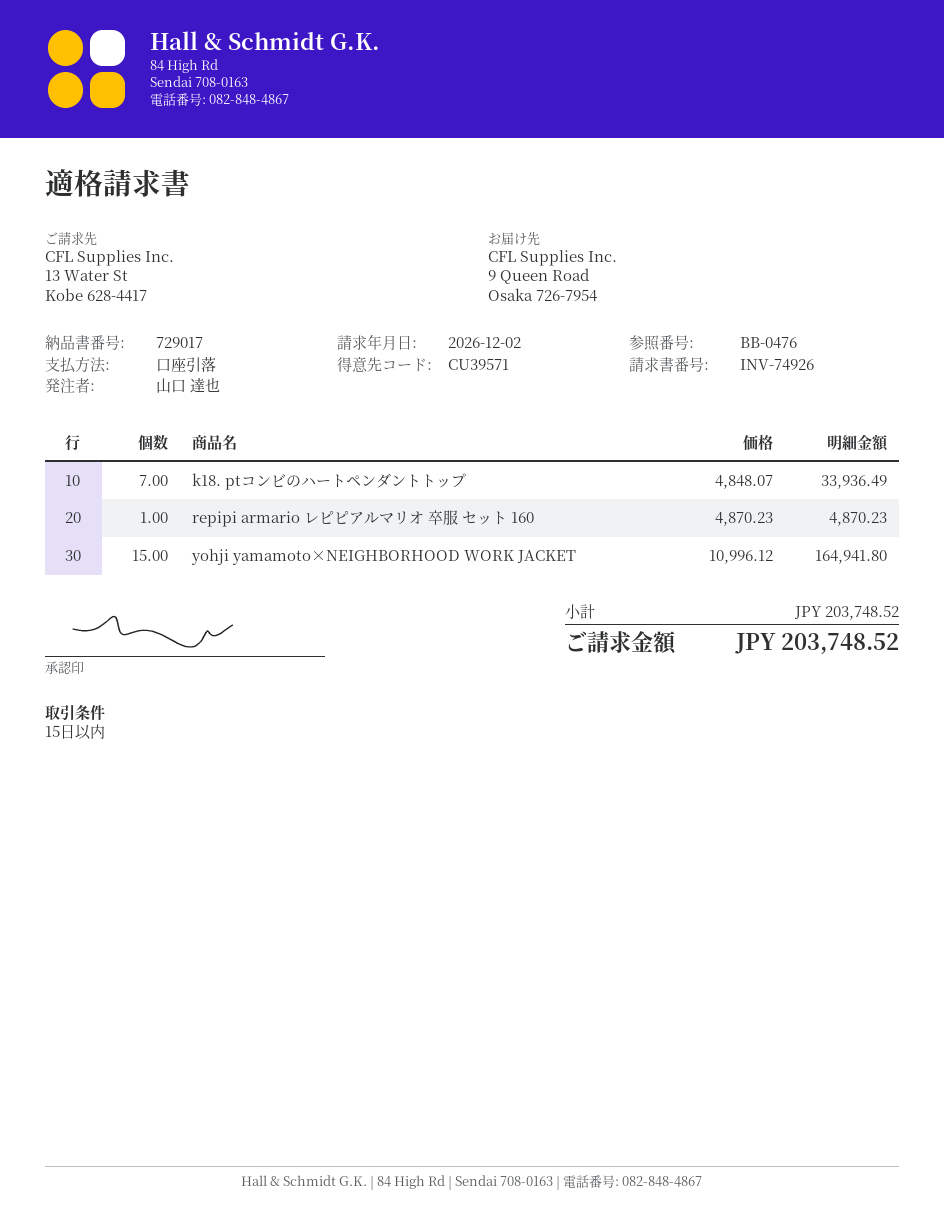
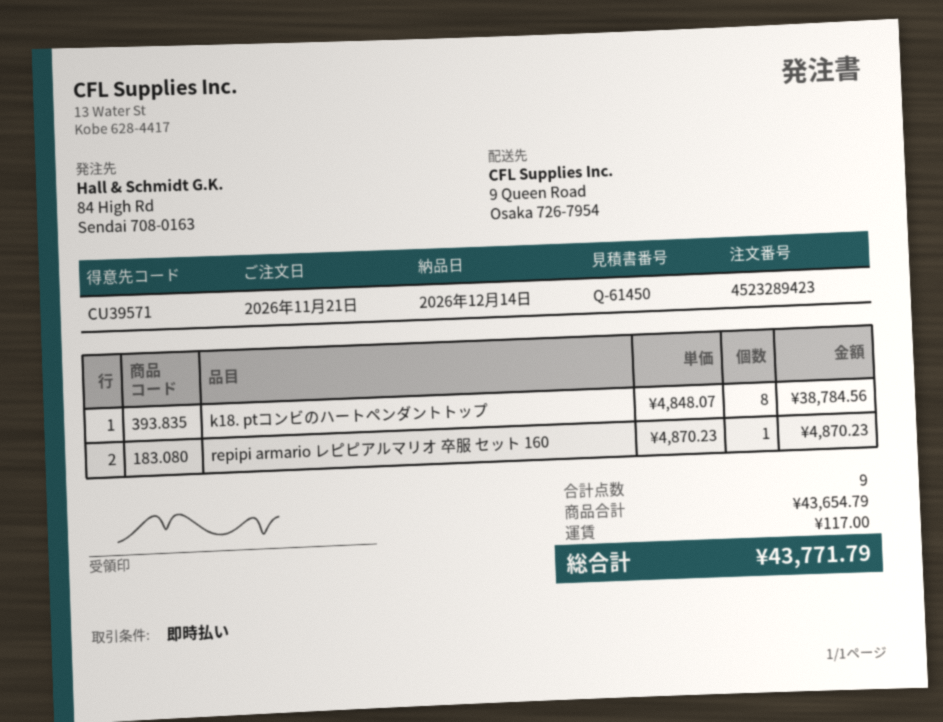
payment terms: 15 days -> on receipt
k18. ptコンビのハートペンダントトップ: 7 x 4848.07 = 33936.49 -> 8 x 4848.07 = 38784.56
yohji yamamoto×NEIGHBORHOOD WORK JACKET: 15 x 10996.12 = 164941.80 -> none
subtotal: 203748.52 -> 43654.79
shipping: none -> 117.00
total: 203748.52 -> 43771.79

